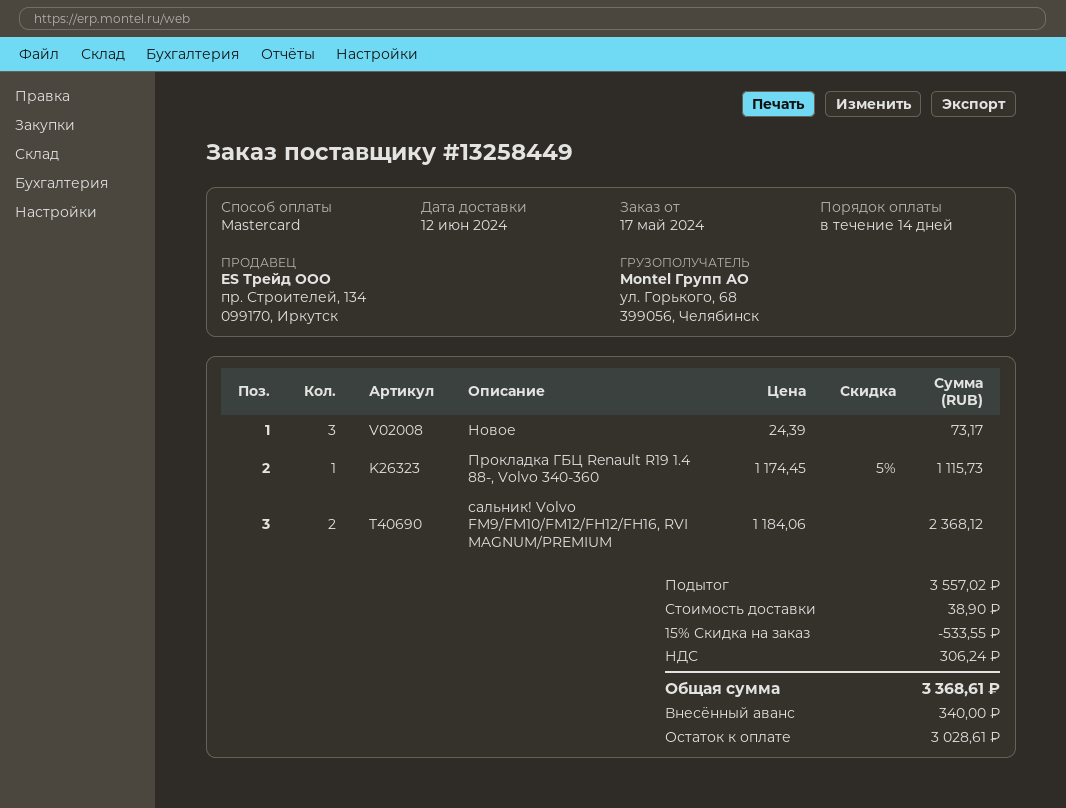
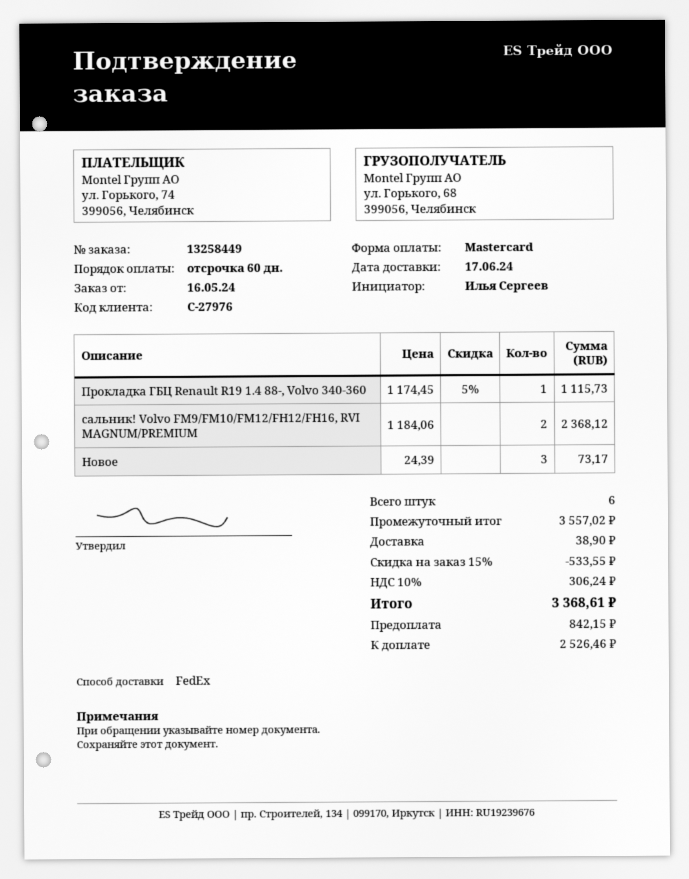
order date: 2024-05-17 -> 2024-05-16
delivery date: 2024-06-12 -> 2024-06-17
payment terms: 14 days -> 60 days
deposit: 340.00 -> 842.15
balance: 3028.61 -> 2526.46

